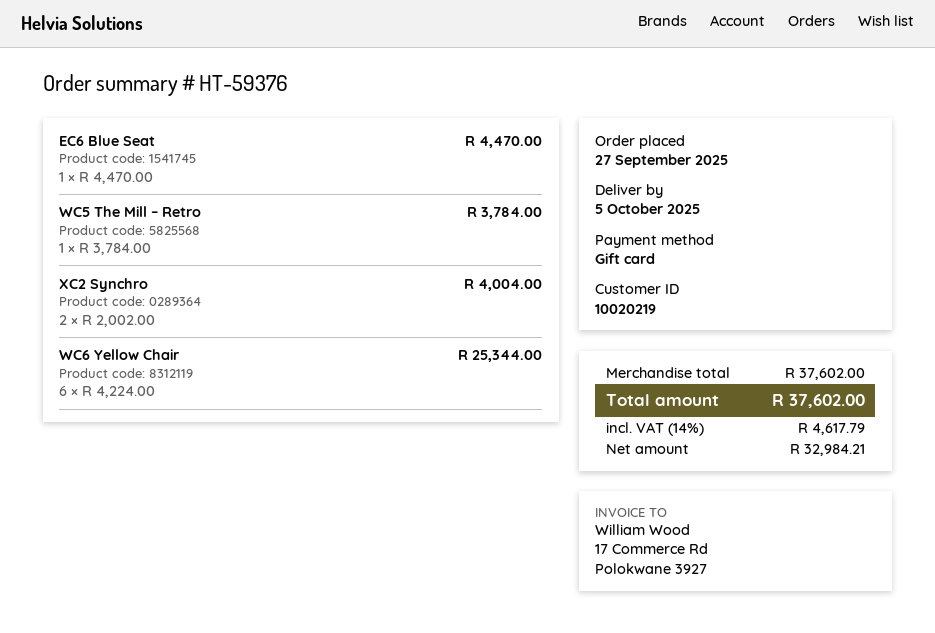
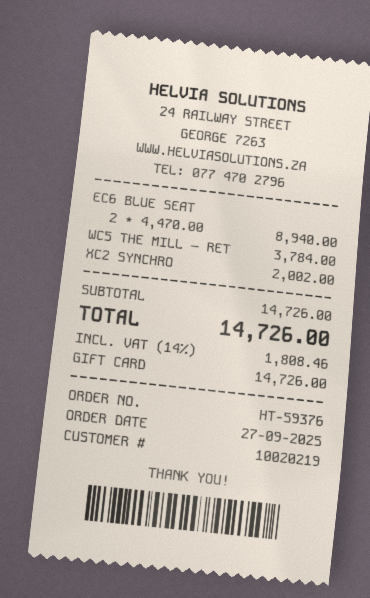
EC6 Blue Seat: 1 x 4470.00 = 4470.00 -> 2 x 4470.00 = 8940.00
XC2 Synchro: 2 x 2002.00 = 4004.00 -> 1 x 2002.00 = 2002.00
WC6 Yellow Chair: 6 x 4224.00 = 25344.00 -> none
subtotal: 37602.00 -> 14726.00
tax: 14% = 4617.79 -> 14% = 1808.46
total: 37602.00 -> 14726.00

